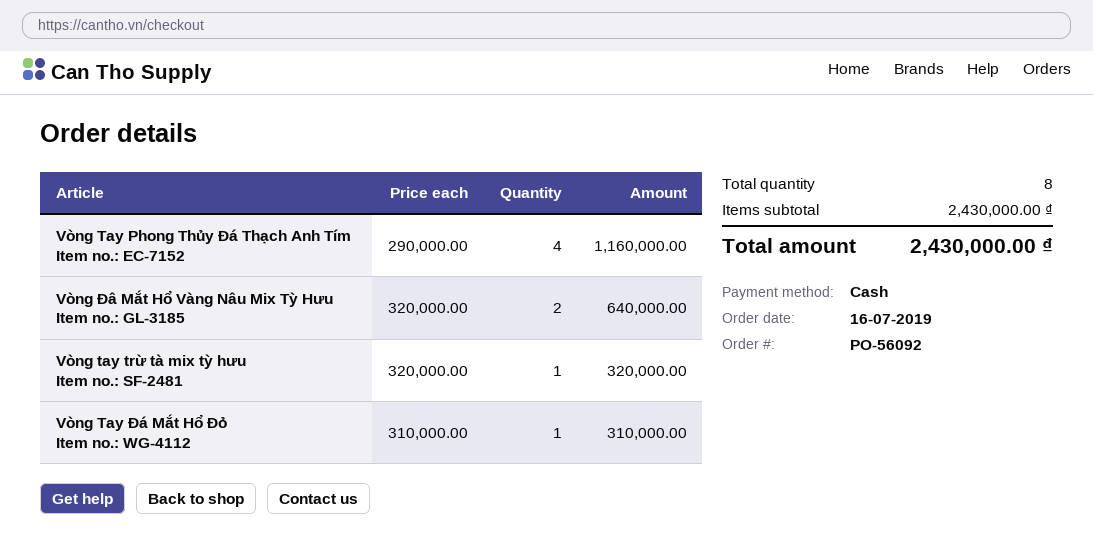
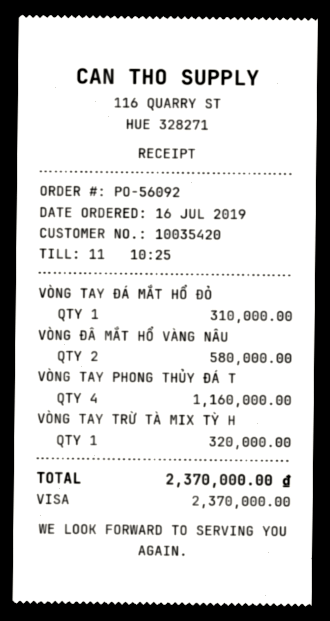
payment method: cash -> Visa
Vòng Đâ Mắt Hổ Vàng Nâu Mix Tỳ Hưu: 2 for 640000.00 -> 2 for 580000.00
total: 2430000.00 -> 2370000.00

